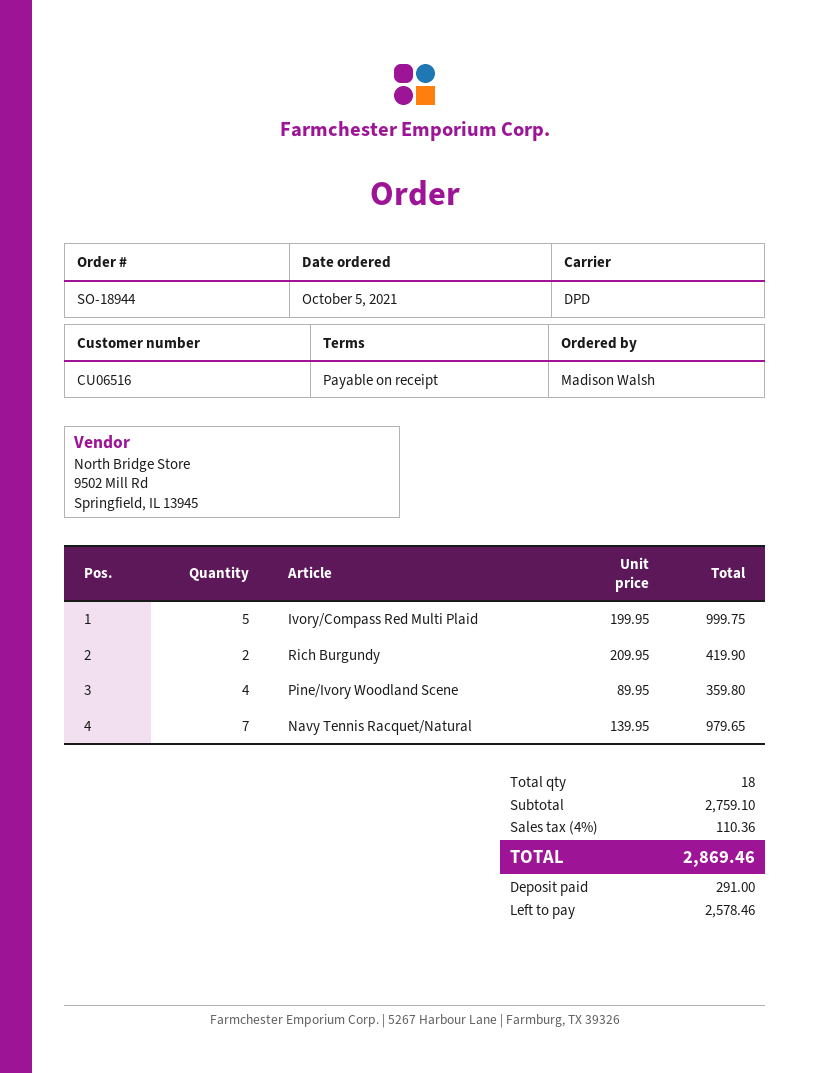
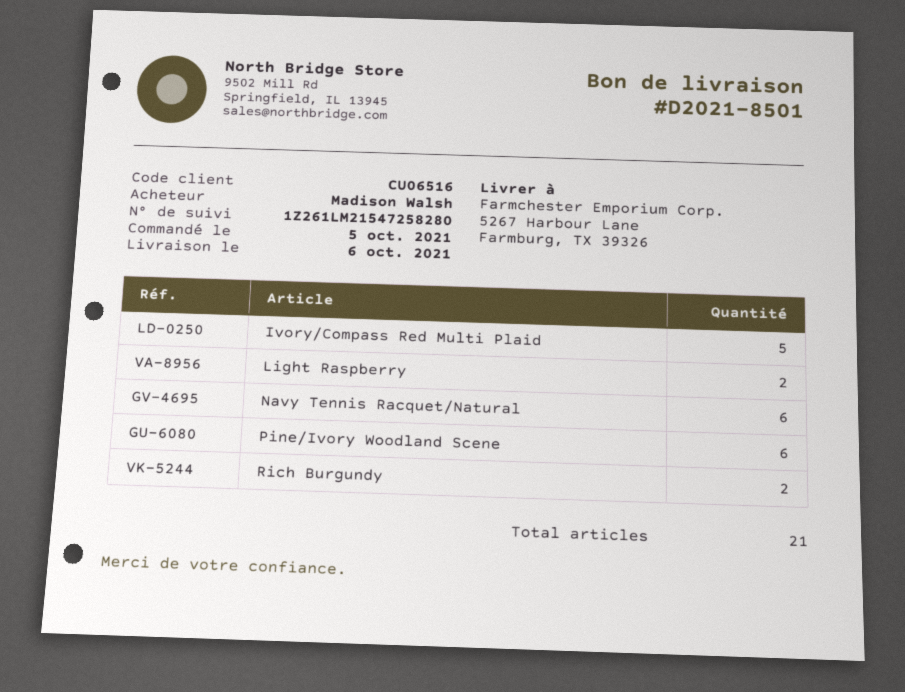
Pine/Ivory Woodland Scene: 4 -> 6
Navy Tennis Racquet/Natural: 7 -> 6
Light Raspberry: none -> 2
total quantity: 18 -> 21

